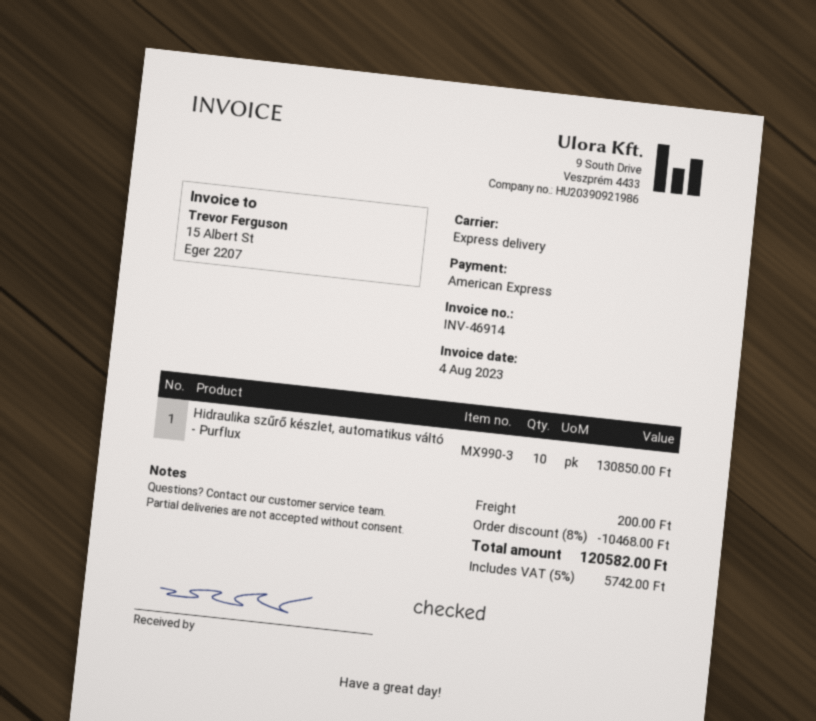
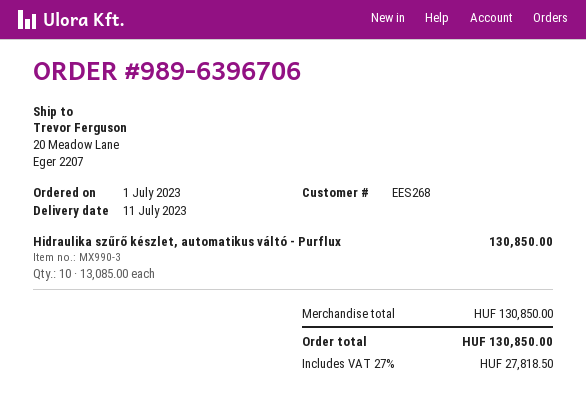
discount: 8% = 10468.00 -> none
shipping: 200.00 -> none
tax: 5% = 5742.00 -> 27% = 27818.50
total: 120582.00 -> 130850.00

